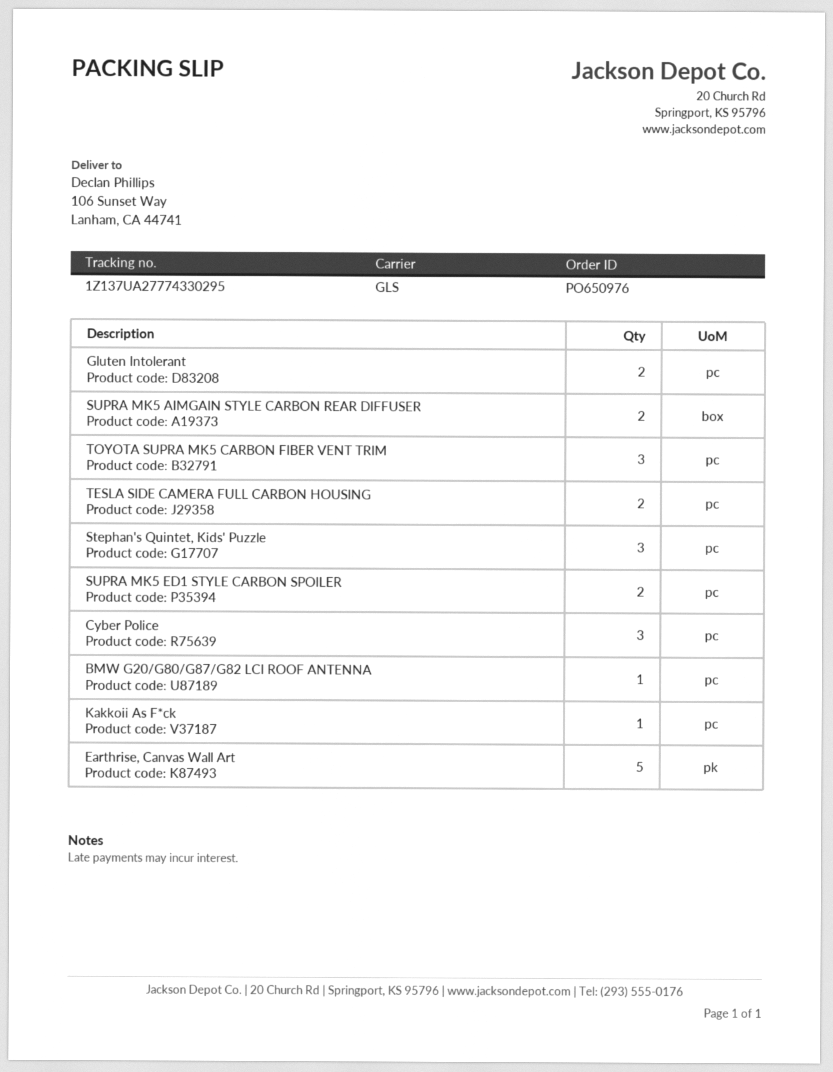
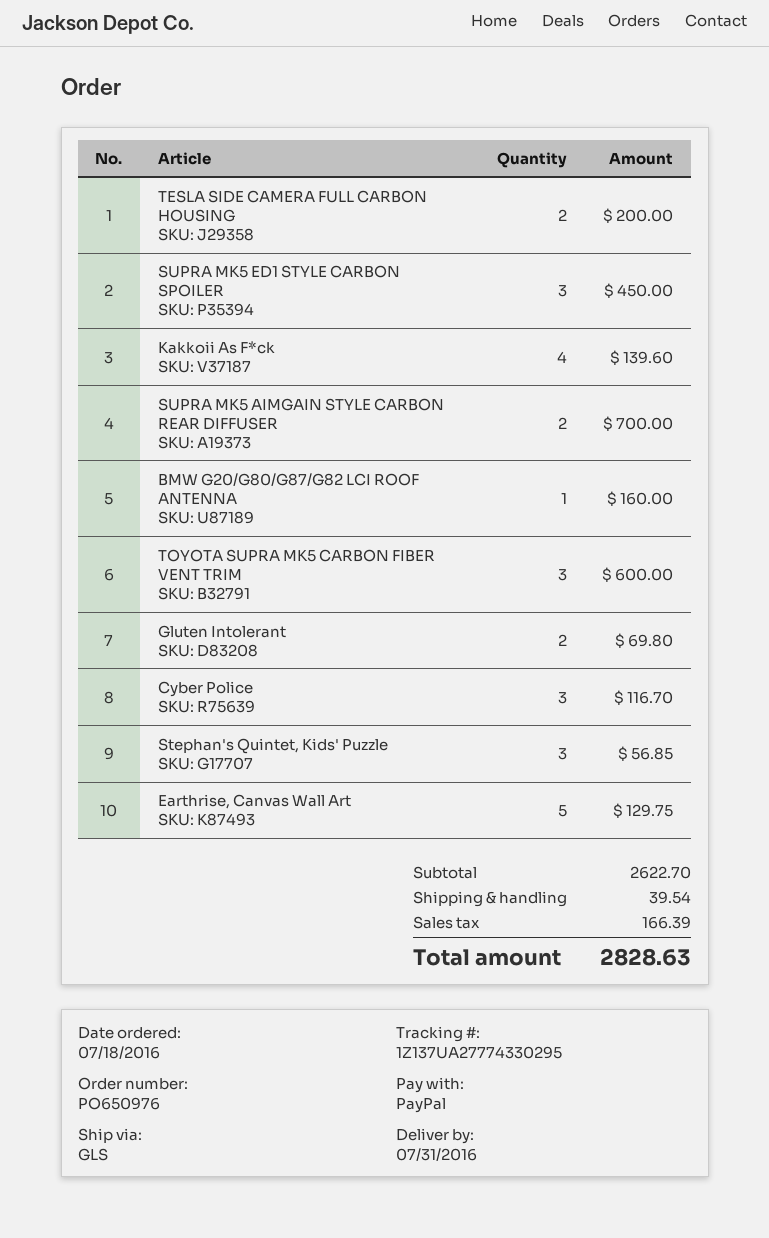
SUPRA MK5 ED1 STYLE CARBON SPOILER: 2 -> 3
Kakkoii As F*ck: 1 -> 4

